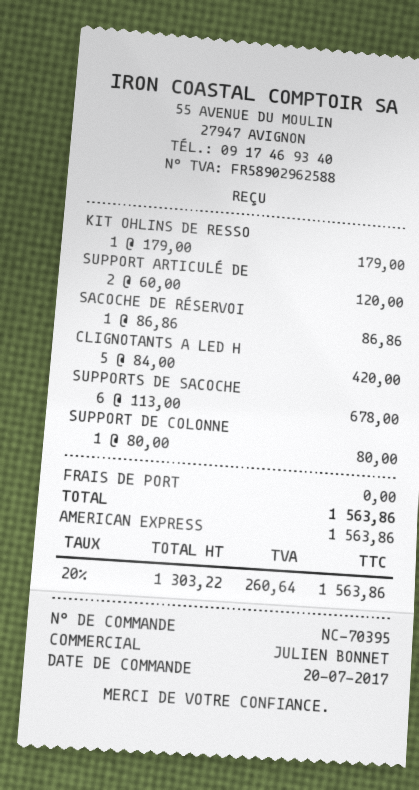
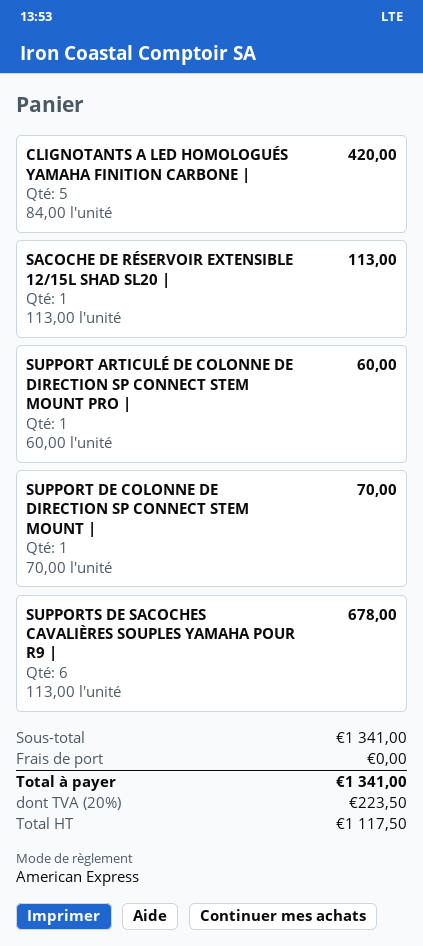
KIT OHLINS DE RESSO: 1 x 179.00 = 179.00 -> none
SUPPORT ARTICULÉ DE: 2 x 60.00 = 120.00 -> 1 x 60.00 = 60.00
SACOCHE DE RÉSERVOI: 1 x 86.86 = 86.86 -> 1 x 113.00 = 113.00
SUPPORT DE COLONNE: 1 x 80.00 = 80.00 -> 1 x 70.00 = 70.00
net: 1303.22 -> 1117.50
tax: 20% = 260.64 -> 20% = 223.50
total: 1563.86 -> 1341.00

